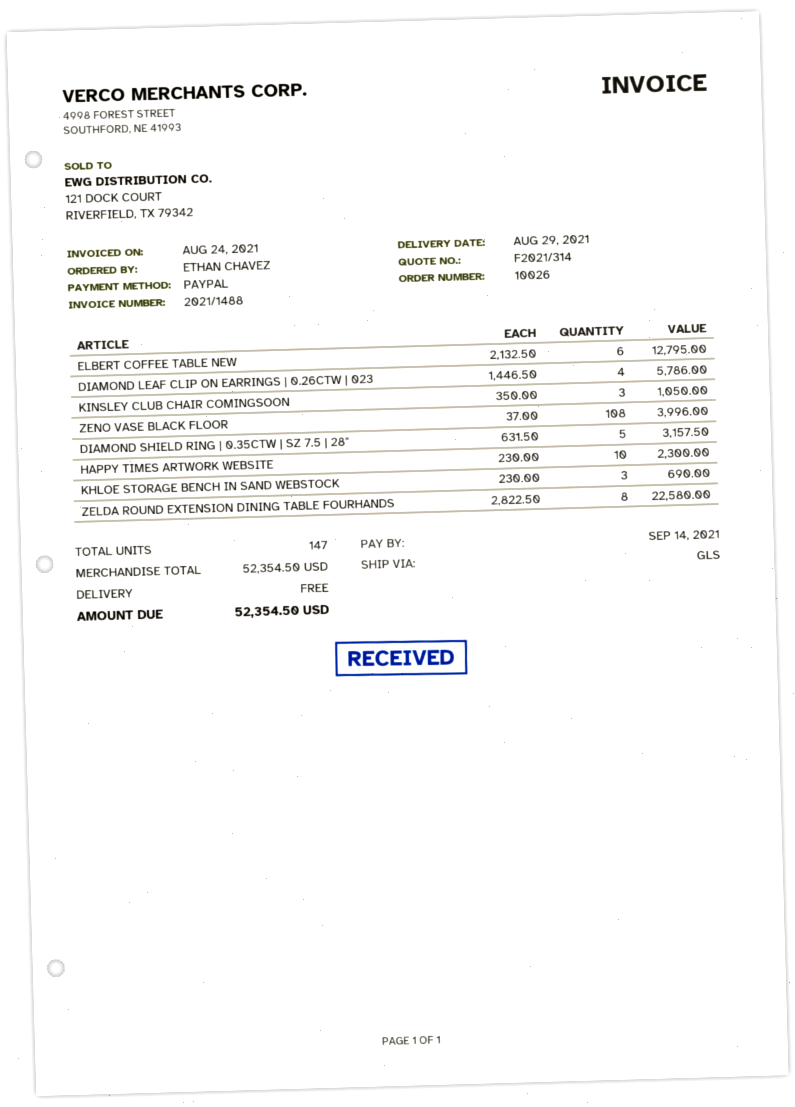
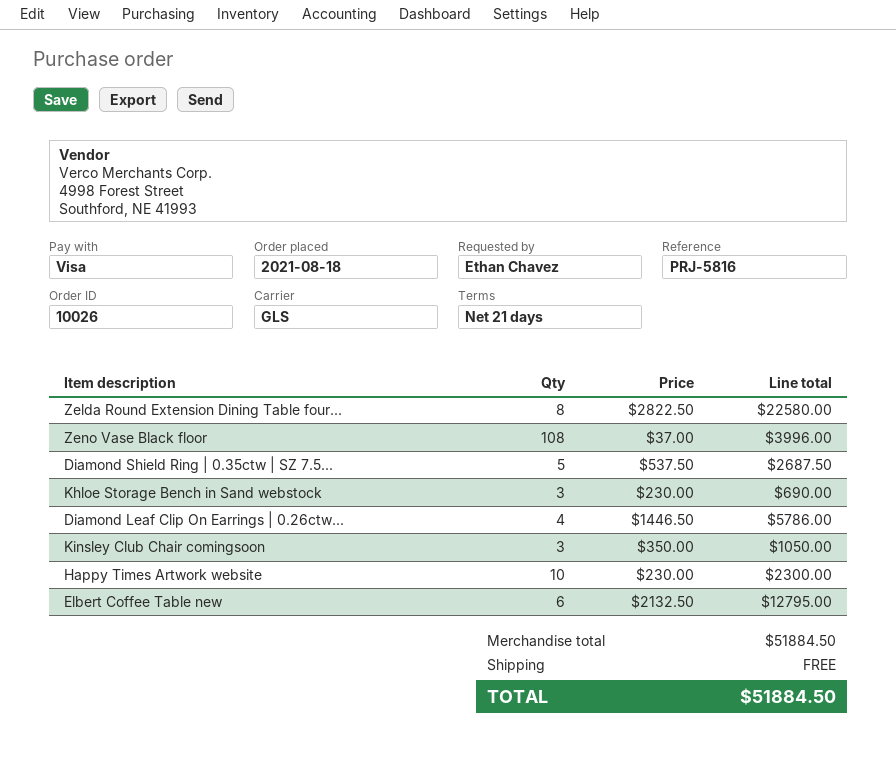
payment method: PayPal -> Visa
DIAMOND SHIELD RING | 0.35CTW | SZ 7.5 | 28": 5 x 631.50 = 3157.50 -> 5 x 537.50 = 2687.50
subtotal: 52354.50 -> 51884.50
total: 52354.50 -> 51884.50

